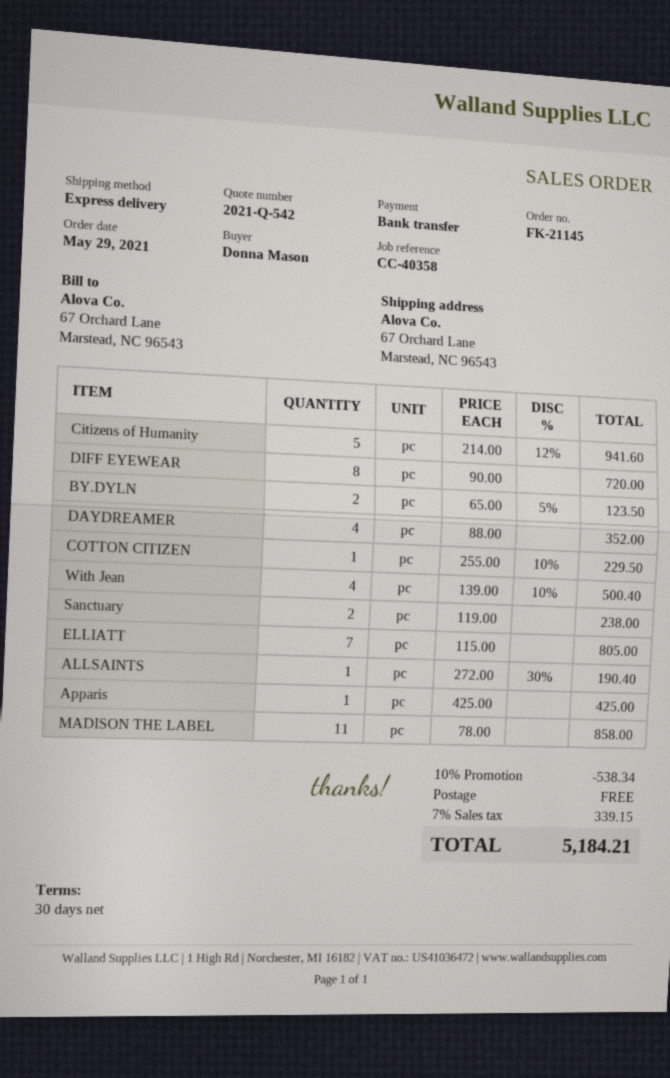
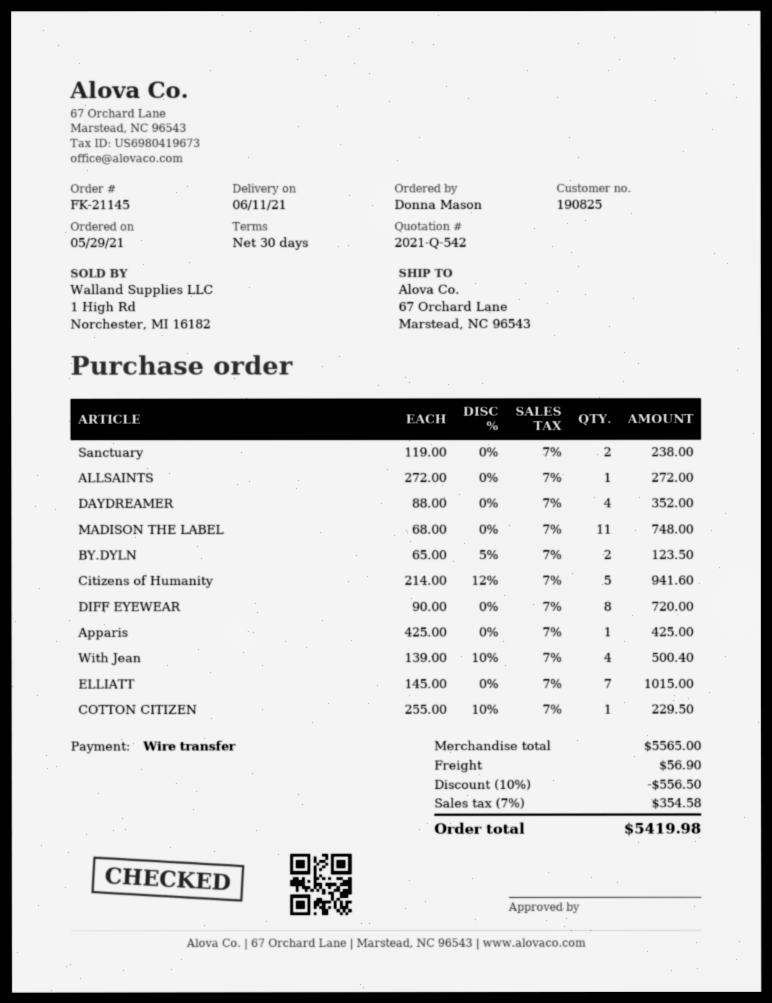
ELLIATT: 7 x 115.00 = 805.00 -> 7 x 145.00 = 1015.00
ALLSAINTS: 1 x 272.00 - 30% = 190.40 -> 1 x 272.00 = 272.00
MADISON THE LABEL: 11 x 78.00 = 858.00 -> 11 x 68.00 = 748.00
discount: 10% = 538.34 -> 10% = 556.50
shipping: 0.00 -> 56.90
tax: 7% = 339.15 -> 7% = 354.58
total: 5184.21 -> 5419.98

